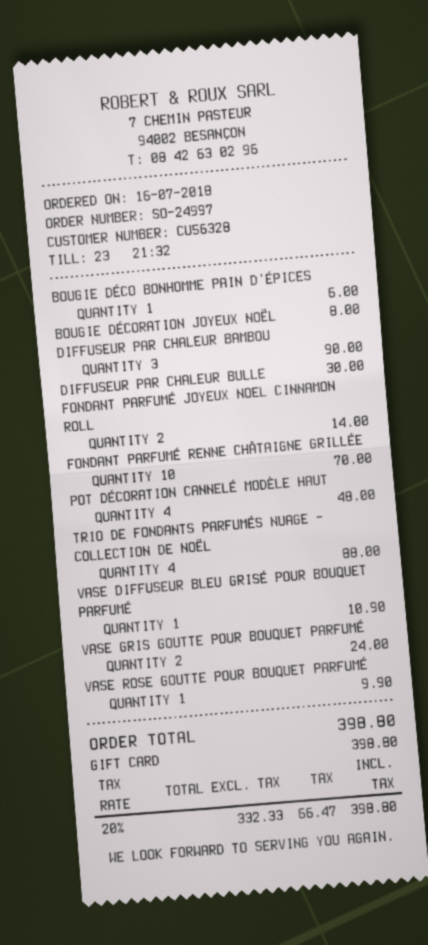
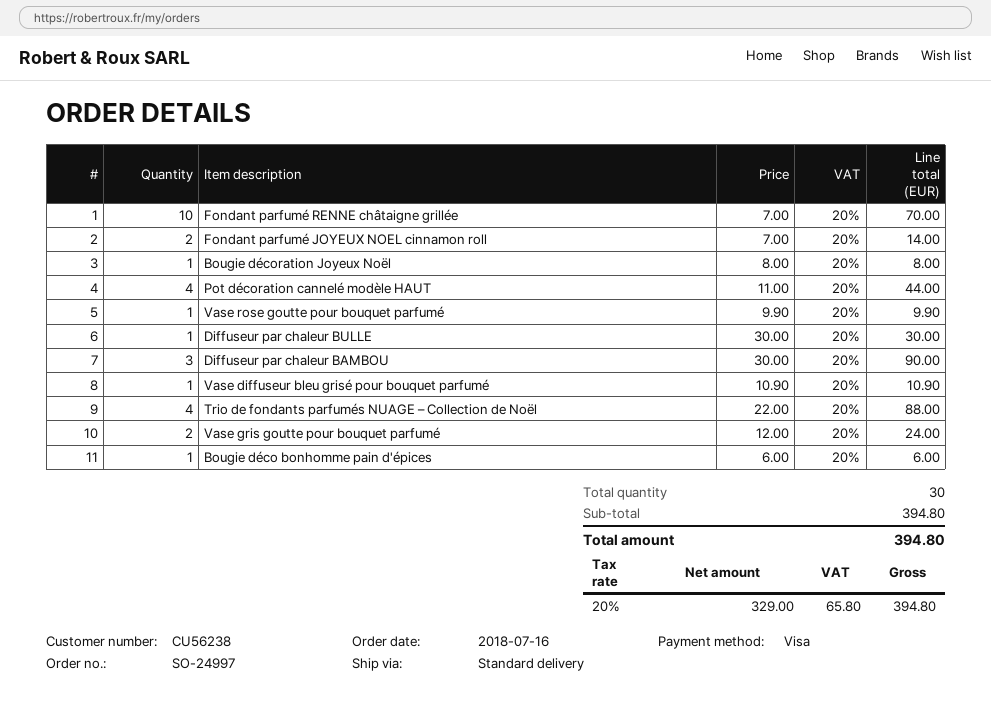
customer number: CU56328 -> CU56238
payment method: gift card -> Visa
POT DÉCORATION CANNELÉ MODÈLE HAUT: 4 for 48.00 -> 4 for 44.00
net: 332.33 -> 329.00
tax: 20% = 66.47 -> 20% = 65.80
total: 398.80 -> 394.80

